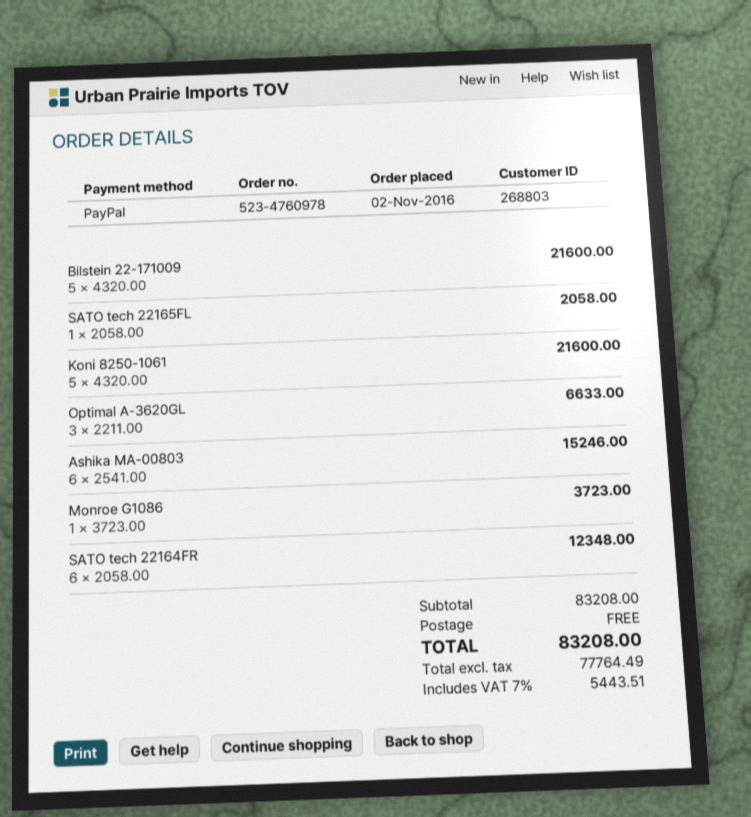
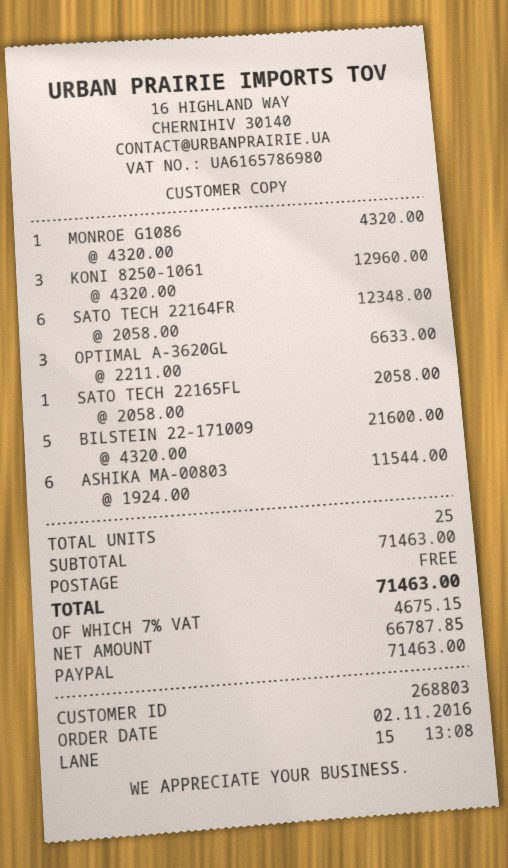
Koni 8250-1061: 5 x 4320.00 = 21600.00 -> 3 x 4320.00 = 12960.00
Ashika MA-00803: 6 x 2541.00 = 15246.00 -> 6 x 1924.00 = 11544.00
Monroe G1086: 1 x 3723.00 = 3723.00 -> 1 x 4320.00 = 4320.00
subtotal: 83208.00 -> 71463.00
net: 77764.49 -> 66787.85
tax: 7% = 5443.51 -> 7% = 4675.15
total: 83208.00 -> 71463.00

